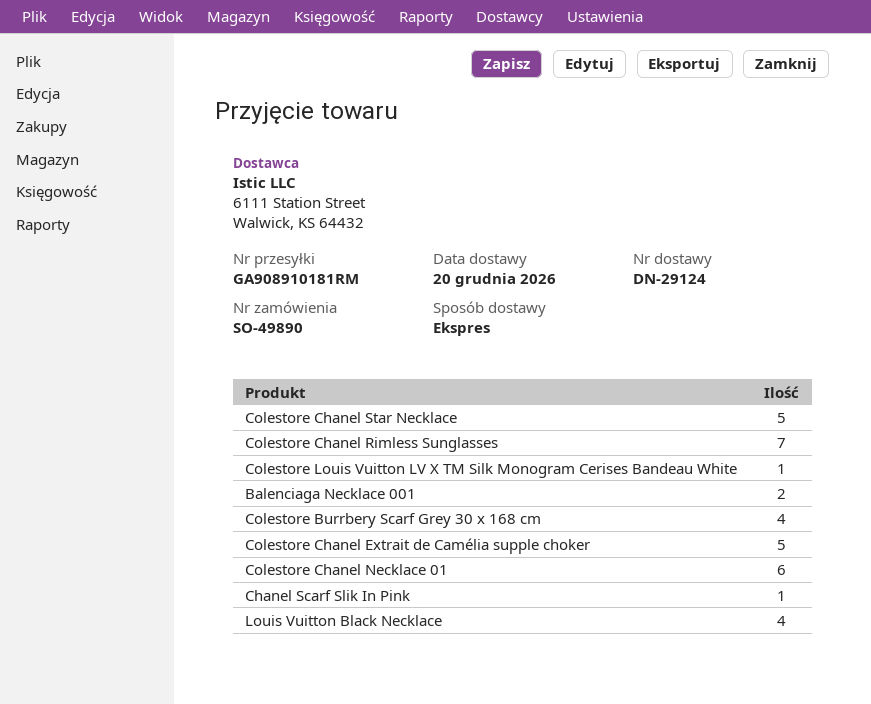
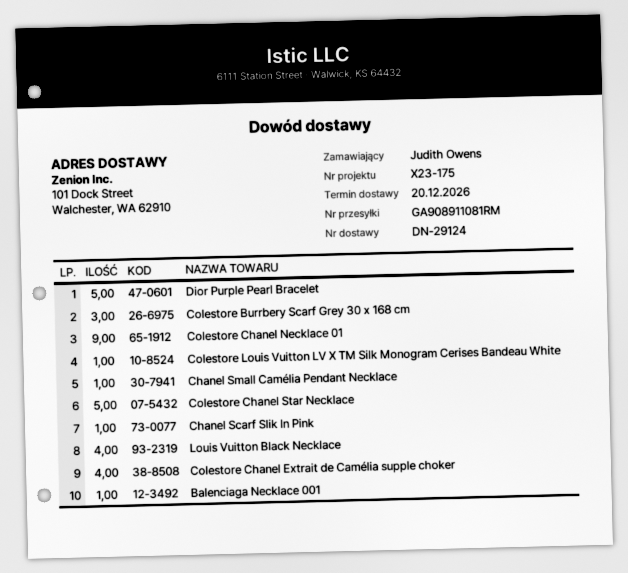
tracking number: GA908910181RM -> GA908911081RM
Colestore Chanel Rimless Sunglasses: 7 -> none
Balenciaga Necklace 001: 2 -> 1
Colestore Burrbery Scarf Grey 30 x 168 cm: 4 -> 3
Colestore Chanel Extrait de Camélia supple choker: 5 -> 4
Colestore Chanel Necklace 01: 6 -> 9
Dior Purple Pearl Bracelet: none -> 5
Chanel Small Camélia Pendant Necklace: none -> 1

